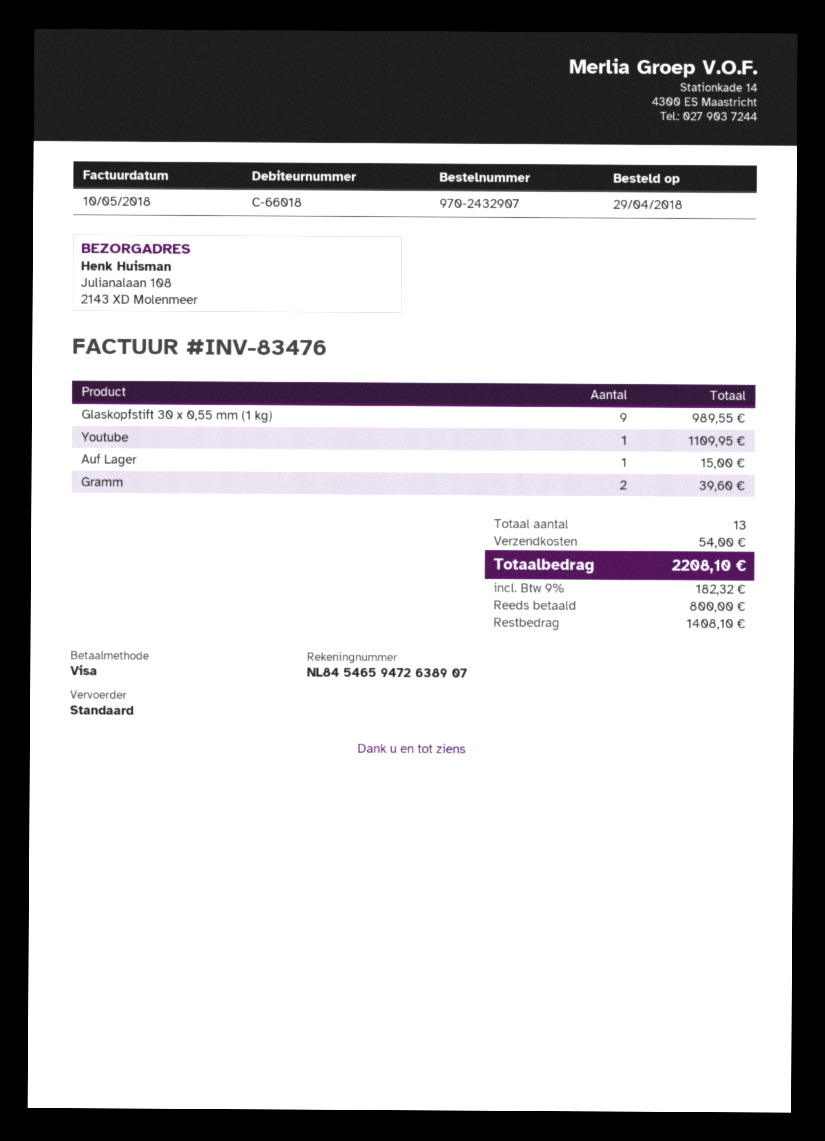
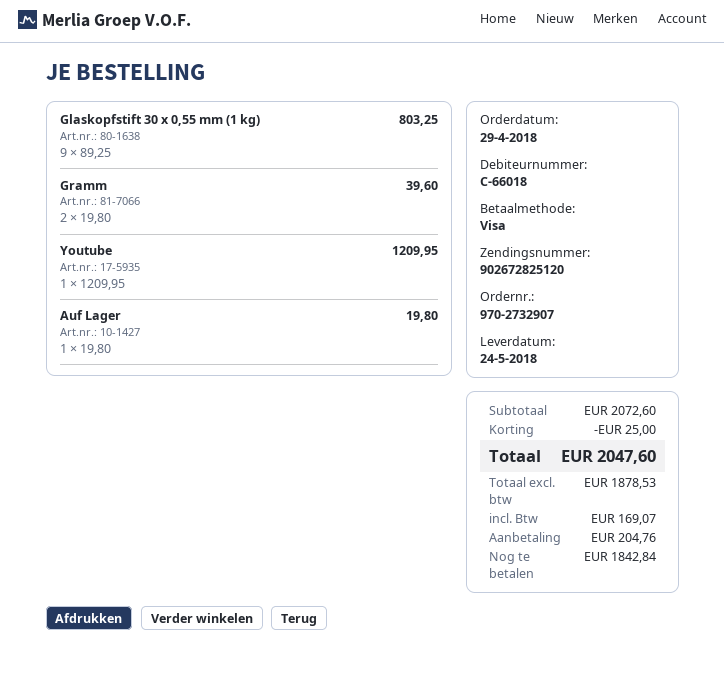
order number: 970-2432907 -> 970-2732907
Glaskopfstift 30 x 0,55 mm (1 kg): 9 for 989.55 -> 9 for 803.25
Youtube: 1 for 1109.95 -> 1 for 1209.95
Auf Lager: 1 for 15.00 -> 1 for 19.80
discount: none -> 25.00
shipping: 54.00 -> none
tax: 182.32 -> 169.07
total: 2208.10 -> 2047.60
deposit: 800.00 -> 204.76
balance: 1408.10 -> 1842.84

